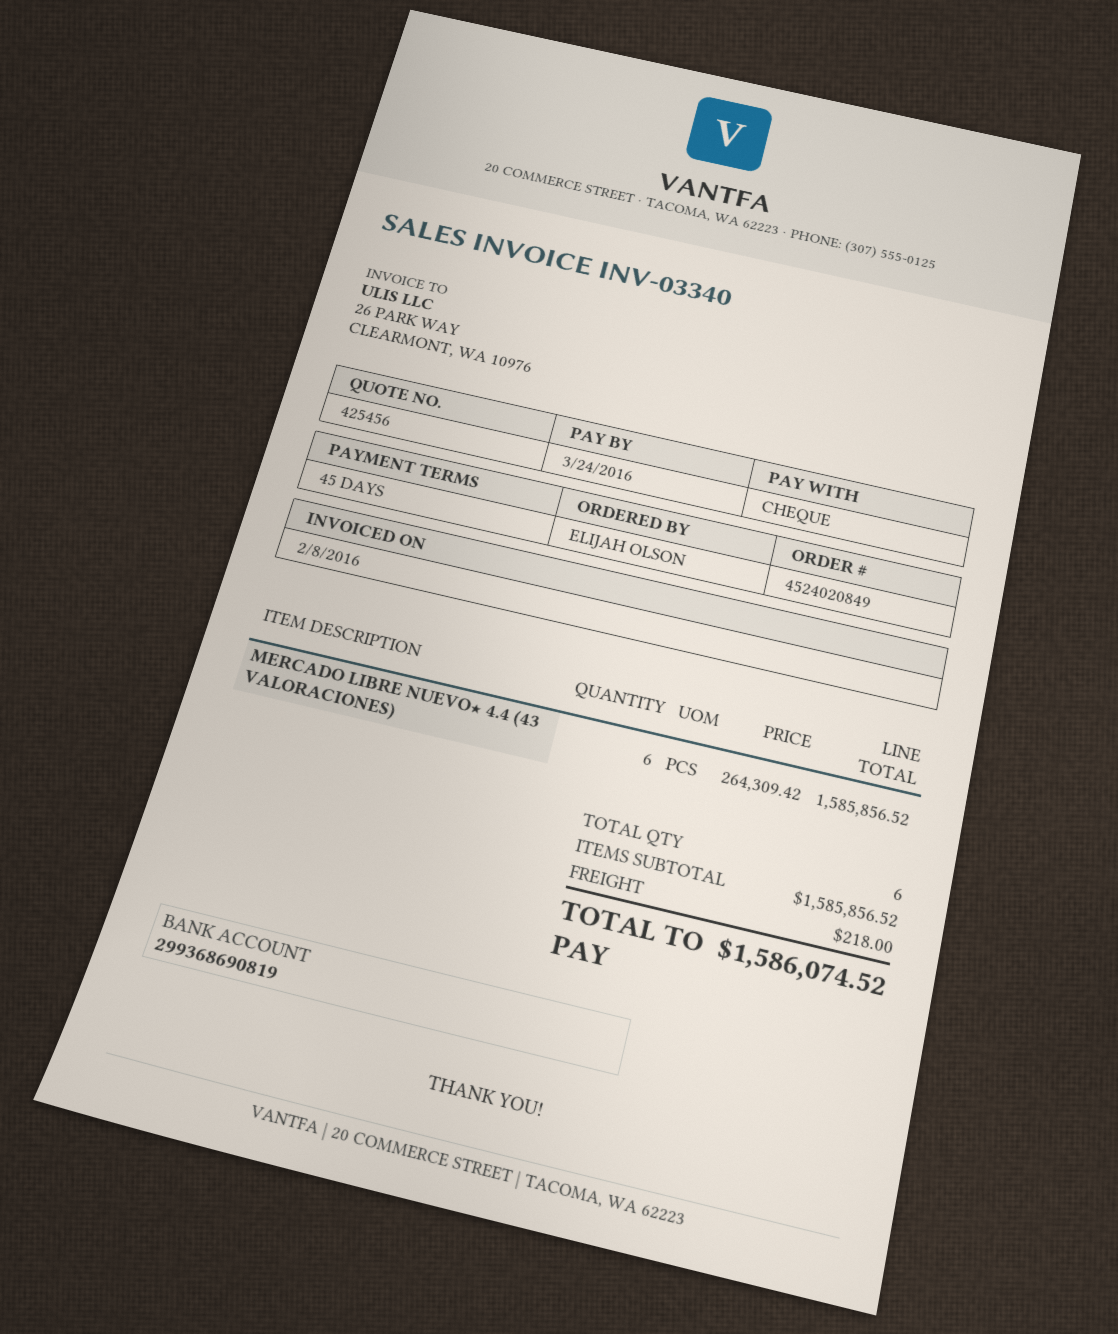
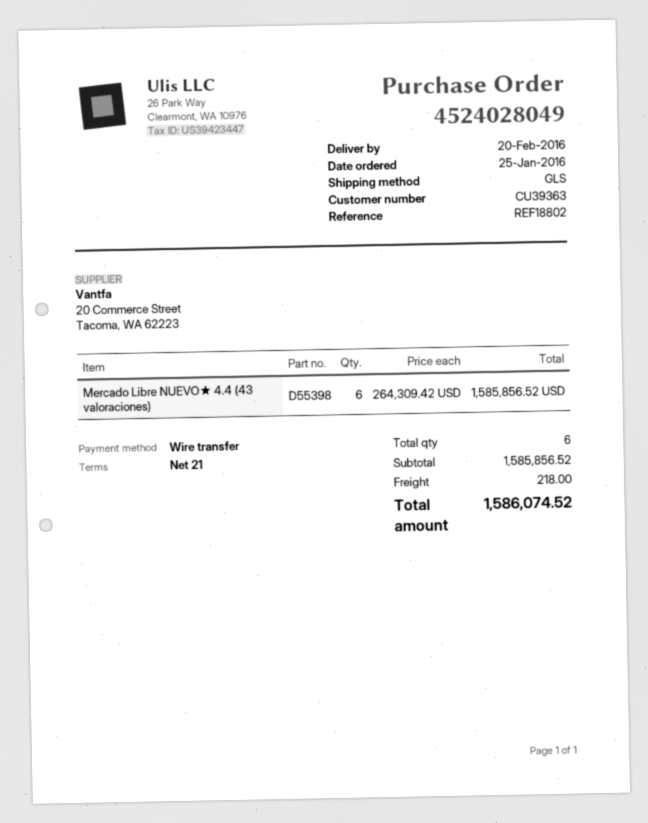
order number: 4524020849 -> 4524028049
payment terms: 45 days -> 21 days
payment method: cheque -> bank transfer

